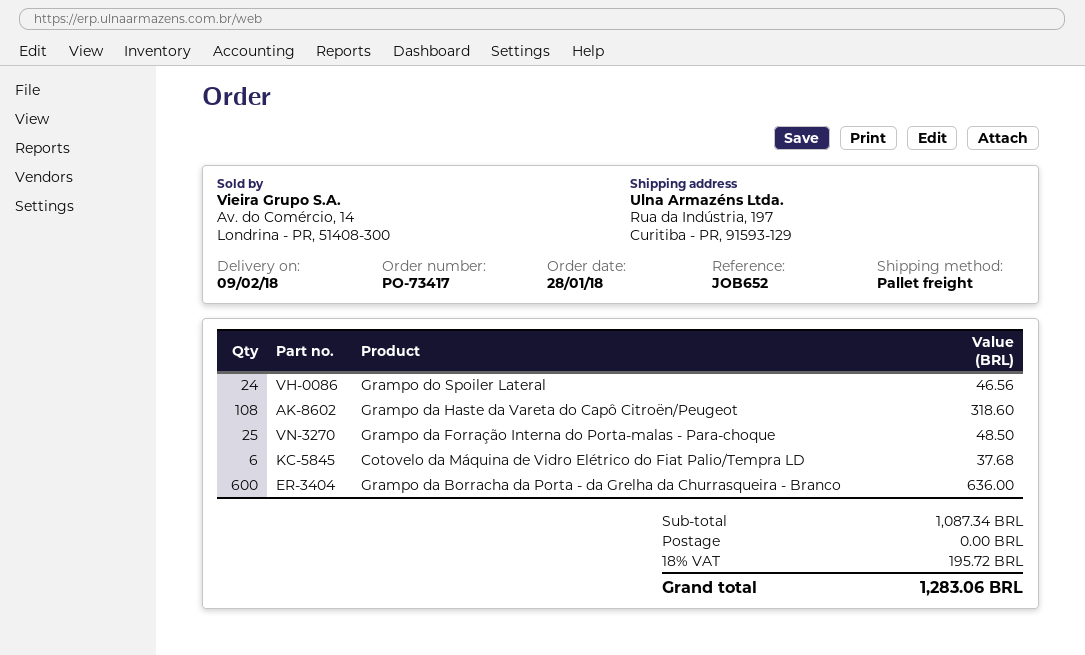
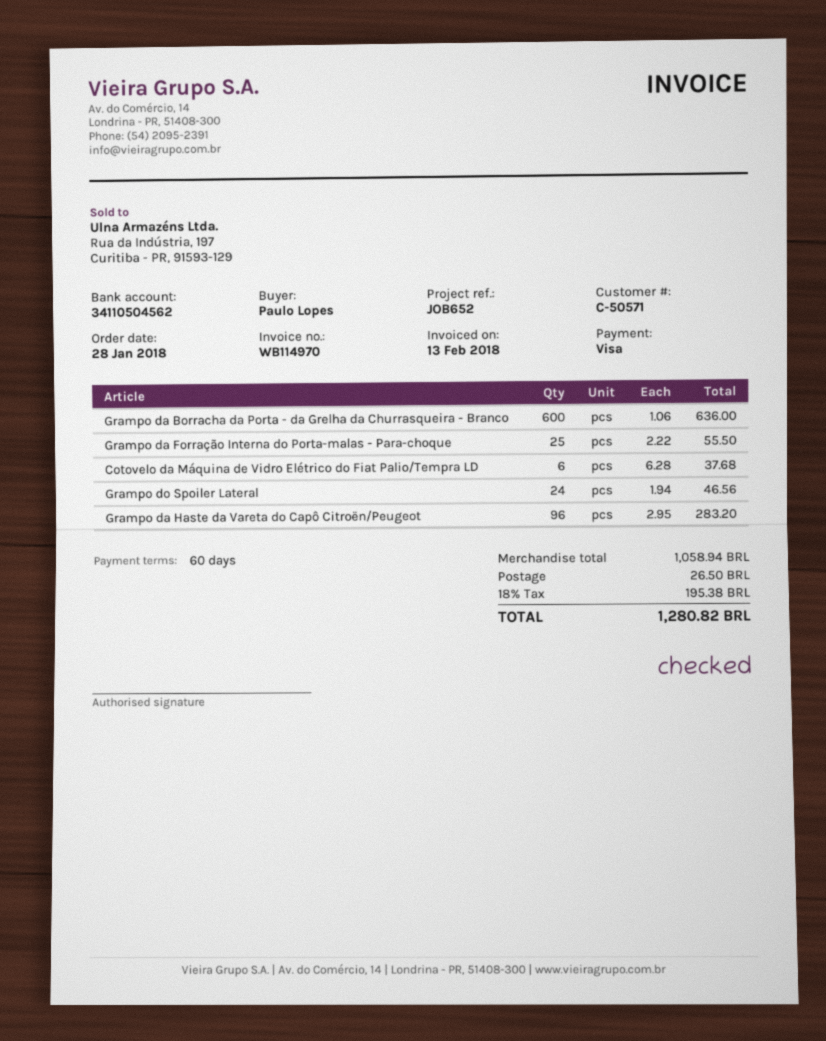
Grampo da Haste da Vareta do Capô Citroën/Peugeot: 108 for 318.60 -> 96 for 283.20
Grampo da Forração Interna do Porta-malas - Para-choque: 25 for 48.50 -> 25 for 55.50
subtotal: 1087.34 -> 1058.94
shipping: 0.00 -> 26.50
tax: 18% = 195.72 -> 18% = 195.38
total: 1283.06 -> 1280.82

